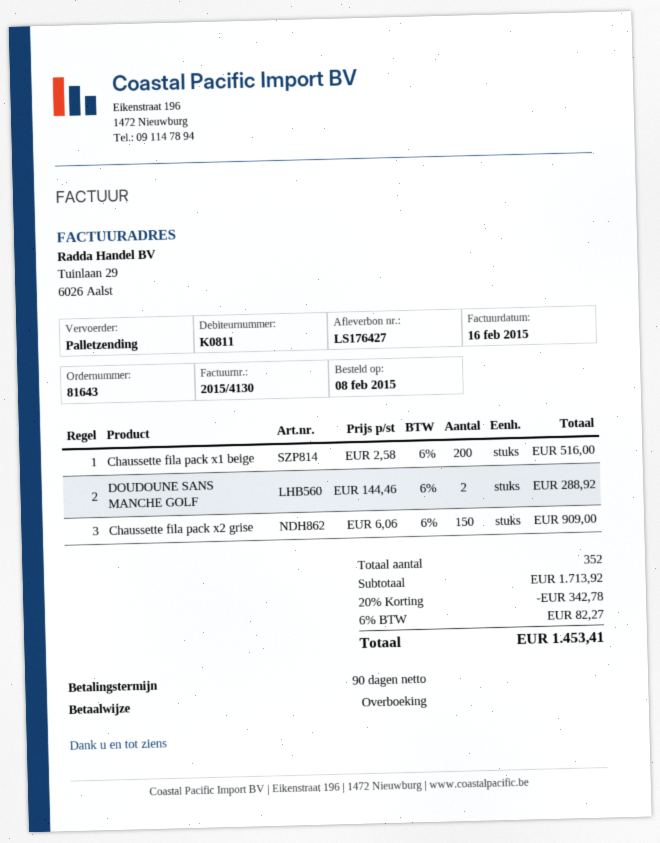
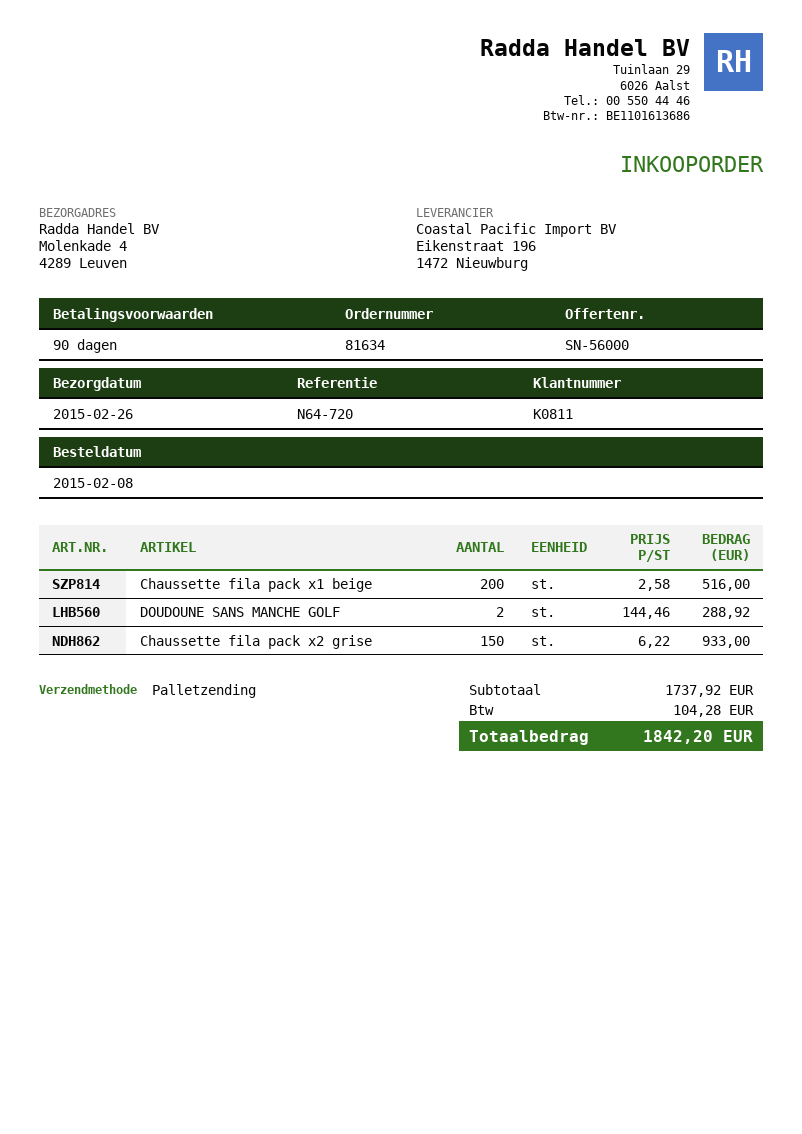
order number: 81643 -> 81634
Chaussette fila pack x2 grise: 150 x 6.06 = 909.00 -> 150 x 6.22 = 933.00
subtotal: 1713.92 -> 1737.92
discount: 20% = 342.78 -> none
tax: 82.27 -> 104.28
total: 1453.41 -> 1842.20

